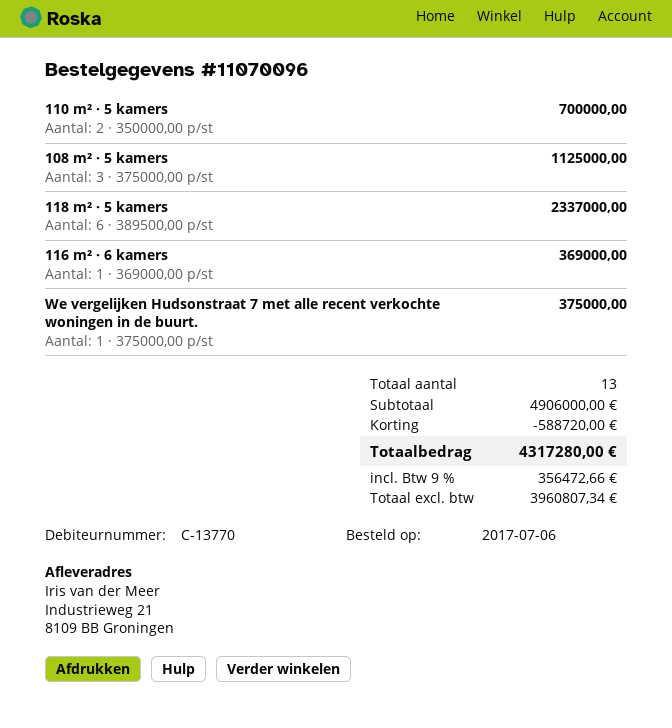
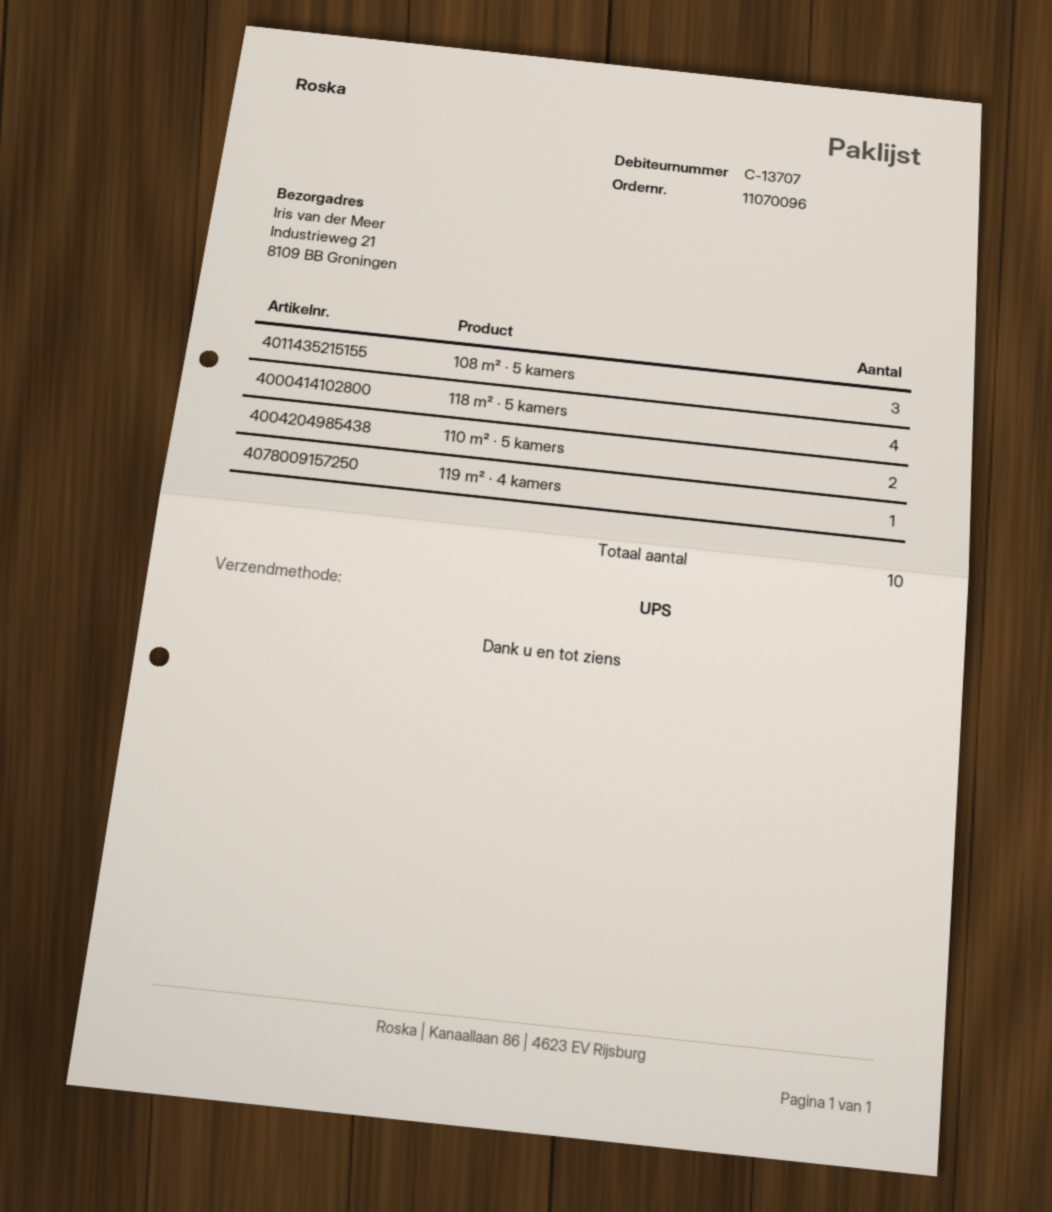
customer number: C-13770 -> C-13707
118 m² · 5 kamers: 6 -> 4
116 m² · 6 kamers: 1 -> none
We vergelijken Hudsonstraat 7 met alle recent verkochte woningen in de buurt.: 1 -> none
119 m² · 4 kamers: none -> 1
total quantity: 13 -> 10

